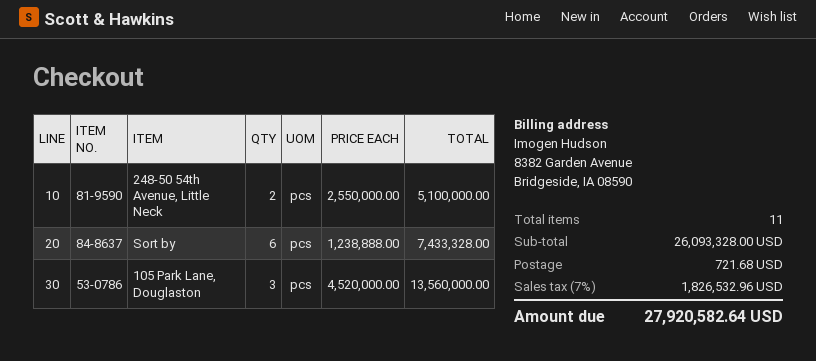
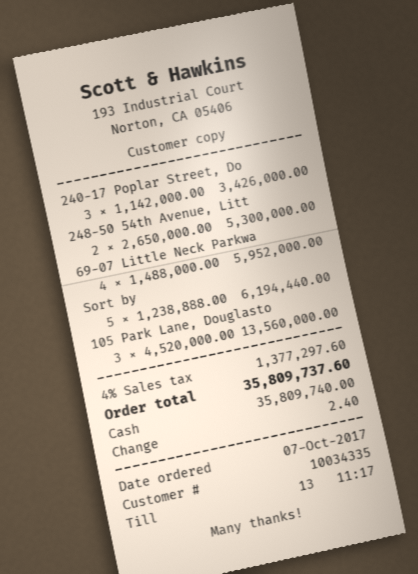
248-50 54th Avenue, Little Neck: 2 x 2550000.00 = 5100000.00 -> 2 x 2650000.00 = 5300000.00
Sort by: 6 x 1238888.00 = 7433328.00 -> 5 x 1238888.00 = 6194440.00
240-17 Poplar Street, Do: none -> 3 x 1142000.00 = 3426000.00
69-07 Little Neck Parkwa: none -> 4 x 1488000.00 = 5952000.00
shipping: 721.68 -> none
tax: 7% = 1826532.96 -> 4% = 1377297.60
total: 27920582.64 -> 35809737.60

